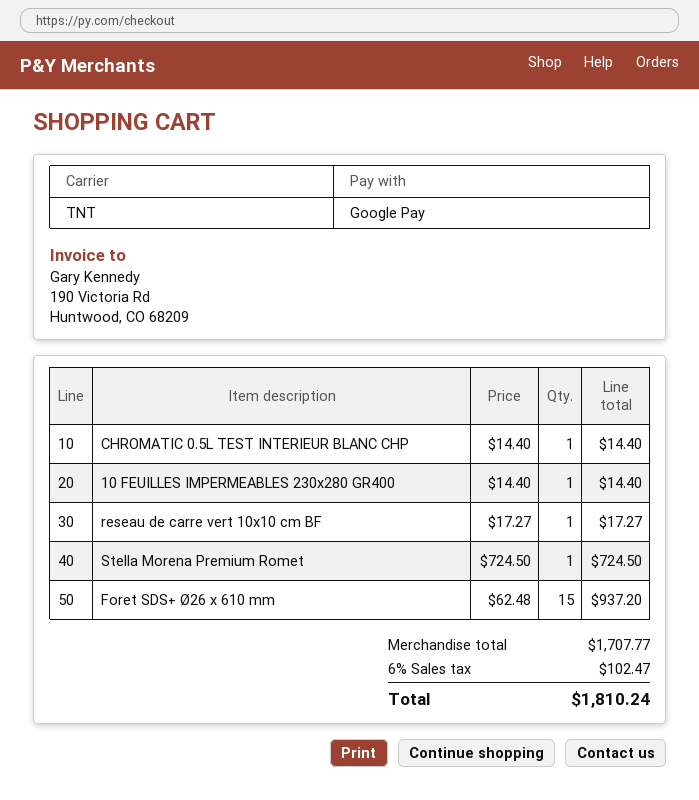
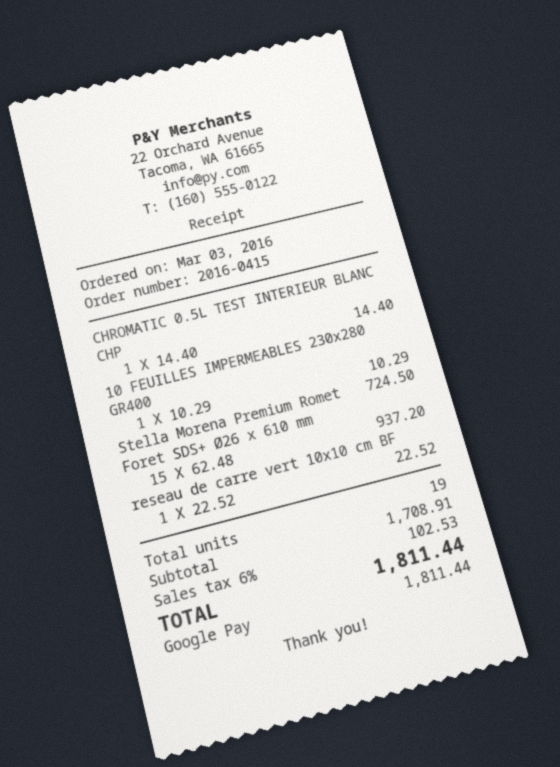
10 FEUILLES IMPERMEABLES 230x280 GR400: 1 x 14.40 = 14.40 -> 1 x 10.29 = 10.29
reseau de carre vert 10x10 cm BF: 1 x 17.27 = 17.27 -> 1 x 22.52 = 22.52
subtotal: 1707.77 -> 1708.91
tax: 6% = 102.47 -> 6% = 102.53
total: 1810.24 -> 1811.44

